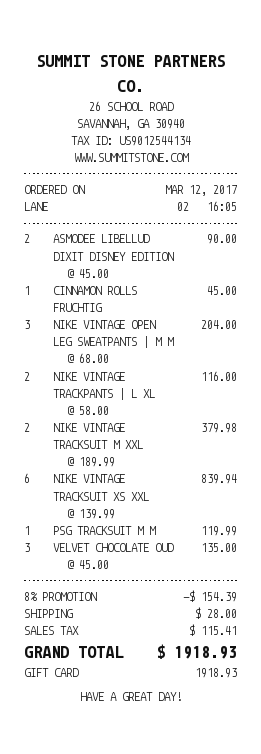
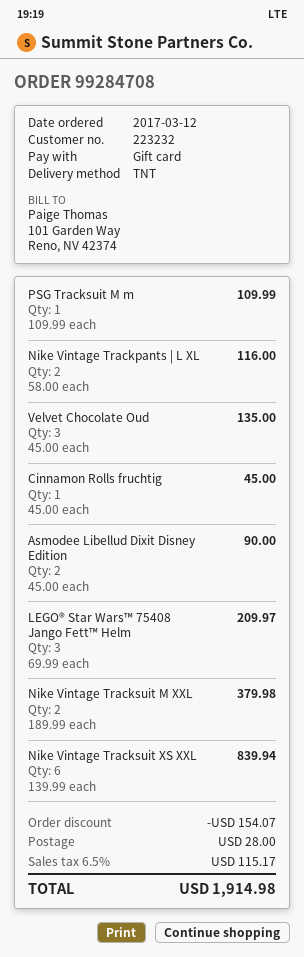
NIKE VINTAGE OPEN LEG SWEATPANTS | M M: 3 x 68.00 = 204.00 -> none
PSG TRACKSUIT M M: 1 x 119.99 = 119.99 -> 1 x 109.99 = 109.99
LEGO® Star Wars™ 75408 Jango Fett™ Helm: none -> 3 x 69.99 = 209.97
discount: 154.39 -> 154.07
tax: 115.41 -> 115.17
total: 1918.93 -> 1914.98

